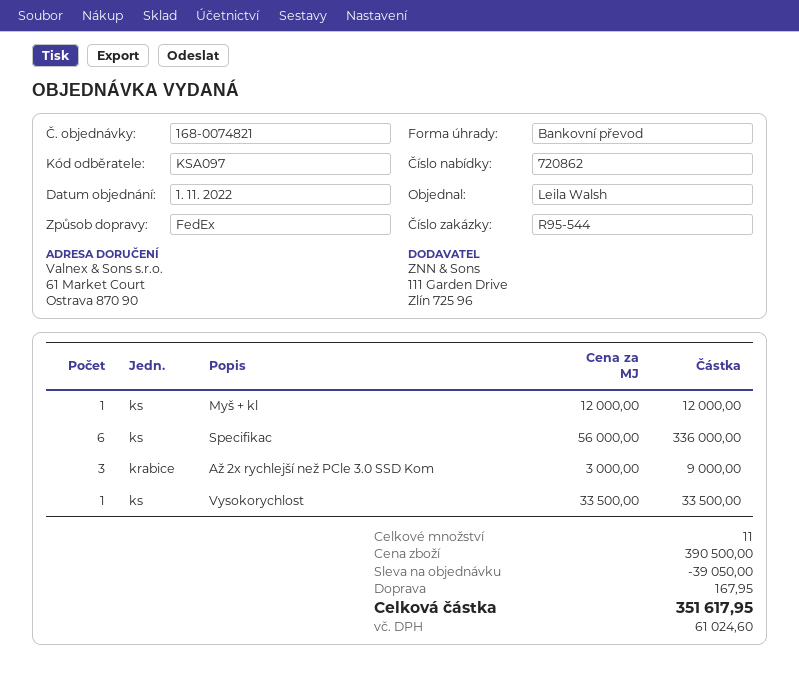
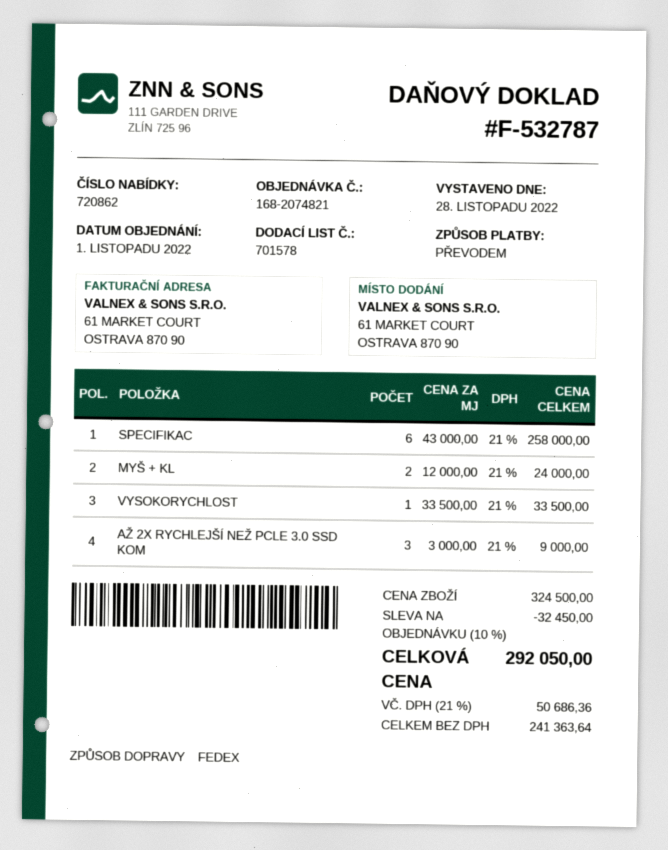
order number: 168-0074821 -> 168-2074821
Myš + kl: 1 x 12000.00 = 12000.00 -> 2 x 12000.00 = 24000.00
Specifikac: 6 x 56000.00 = 336000.00 -> 6 x 43000.00 = 258000.00
subtotal: 390500.00 -> 324500.00
discount: 39050.00 -> 32450.00
shipping: 167.95 -> none
tax: 61024.60 -> 50686.36
total: 351617.95 -> 292050.00

